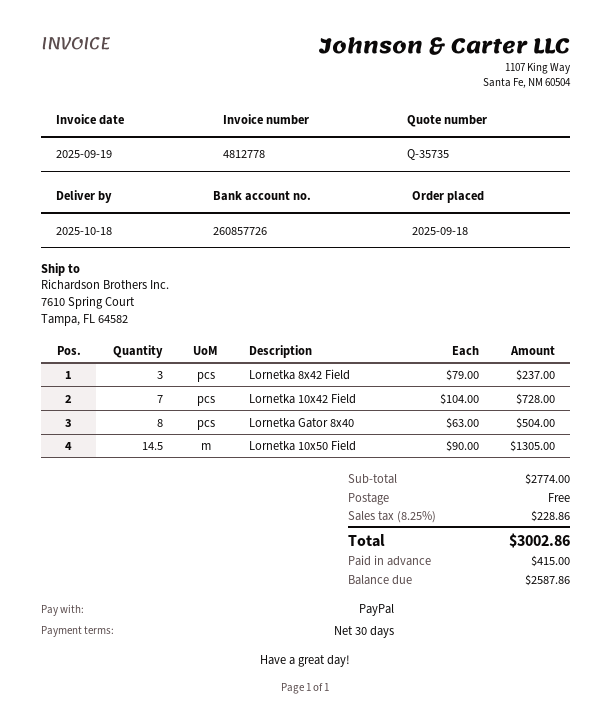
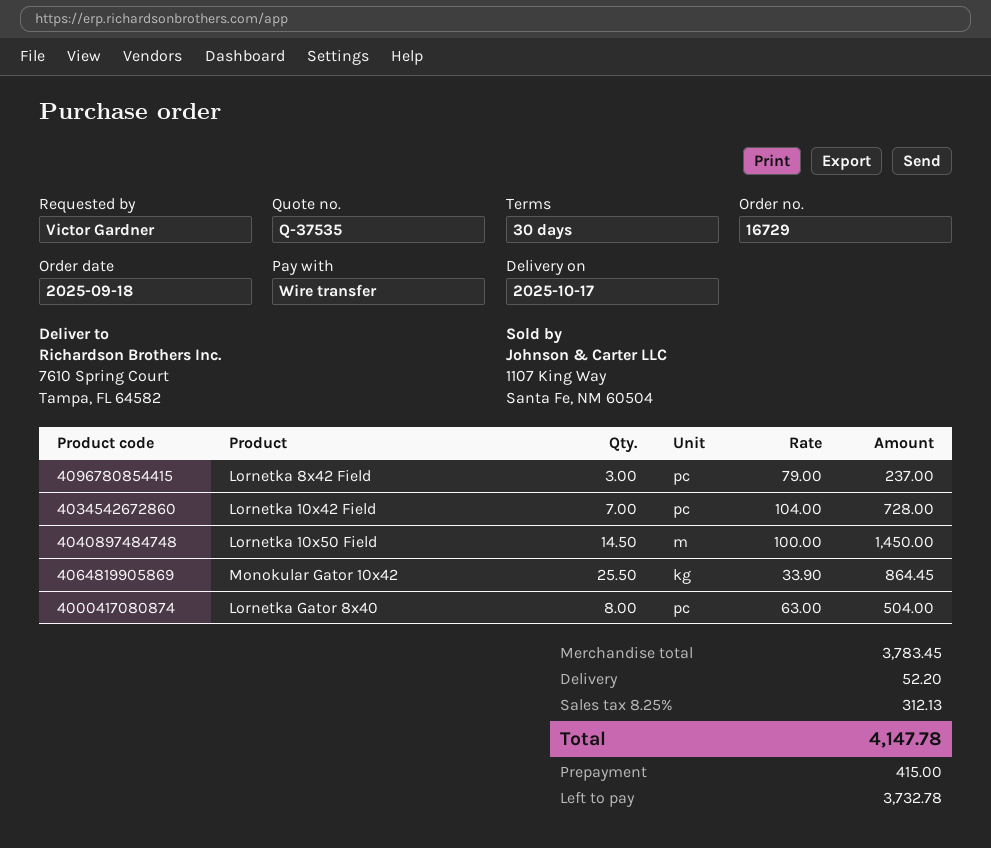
quote number: Q-35735 -> Q-37535
delivery date: 2025-10-18 -> 2025-10-17
payment method: PayPal -> bank transfer
Lornetka 10x50 Field: 14.5 x 90.00 = 1305.00 -> 14.5 x 100.00 = 1450.00
Monokular Gator 10x42: none -> 25.5 x 33.90 = 864.45
subtotal: 2774.00 -> 3783.45
shipping: 0.00 -> 52.20
tax: 8.25% = 228.86 -> 8.25% = 312.13
total: 3002.86 -> 4147.78
balance: 2587.86 -> 3732.78

